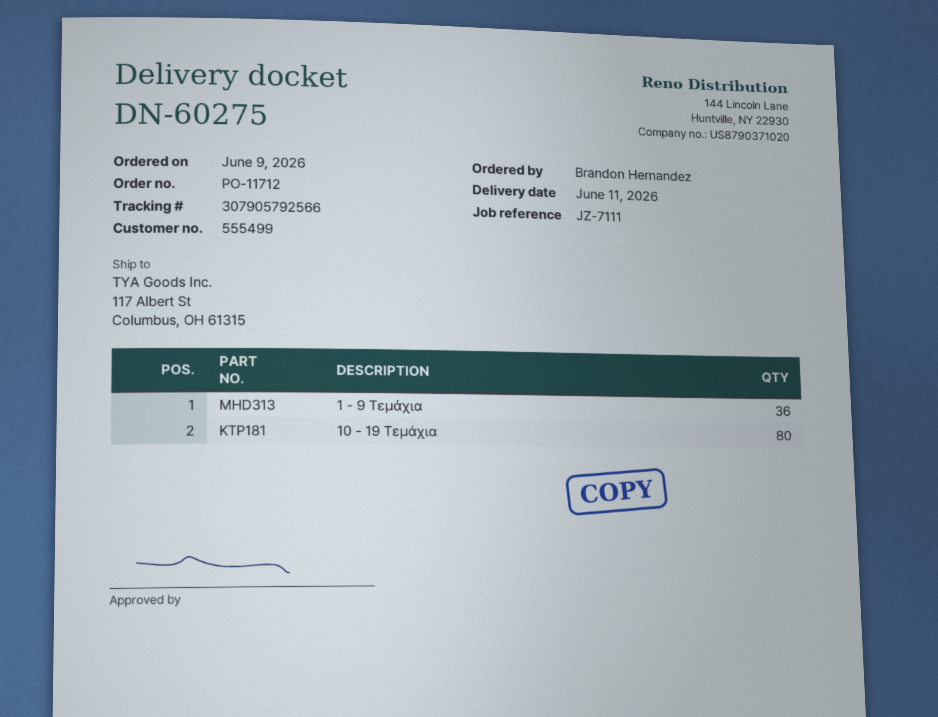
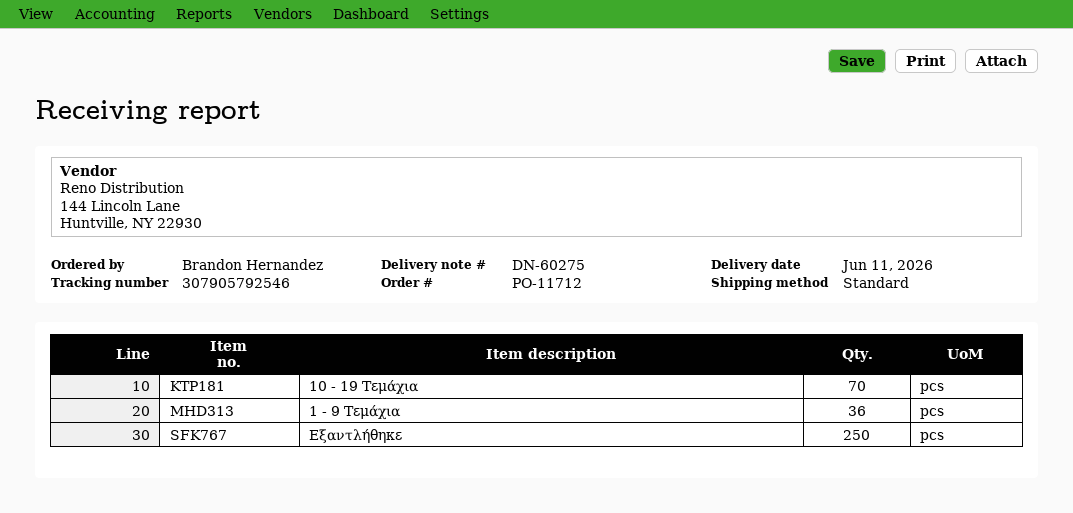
tracking number: 307905792566 -> 307905792546
10 - 19 Τεμάχια: 80 -> 70
Εξαντλήθηκε: none -> 250

